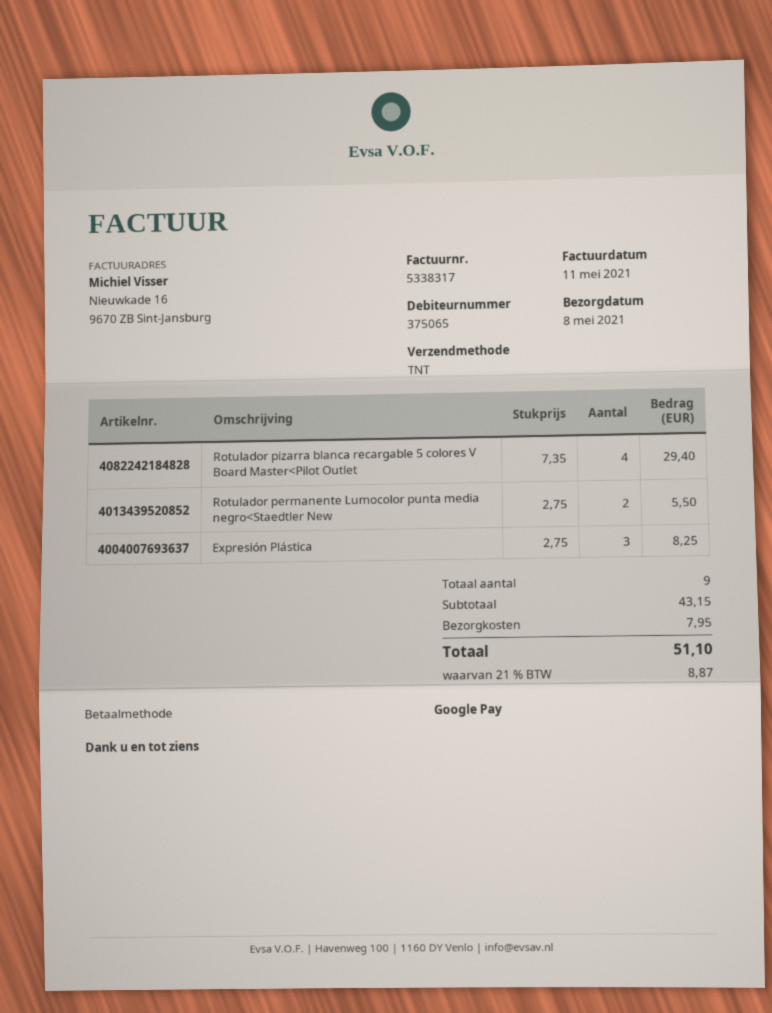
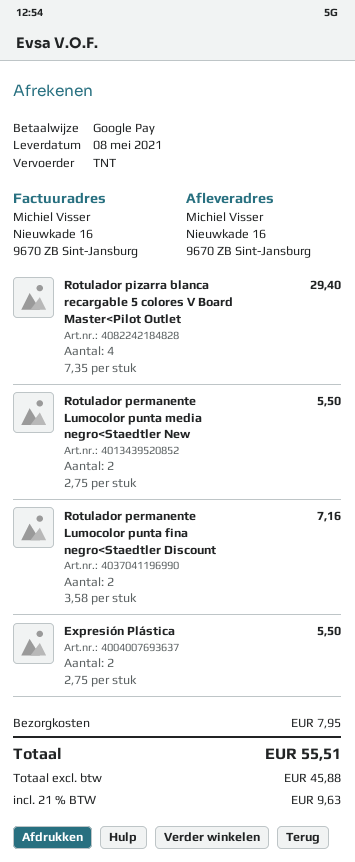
Expresión Plástica: 3 x 2.75 = 8.25 -> 2 x 2.75 = 5.50
Rotulador permanente Lumocolor punta fina negro<Staedtler Discount: none -> 2 x 3.58 = 7.16
tax: 21% = 8.87 -> 21% = 9.63
total: 51.10 -> 55.51

